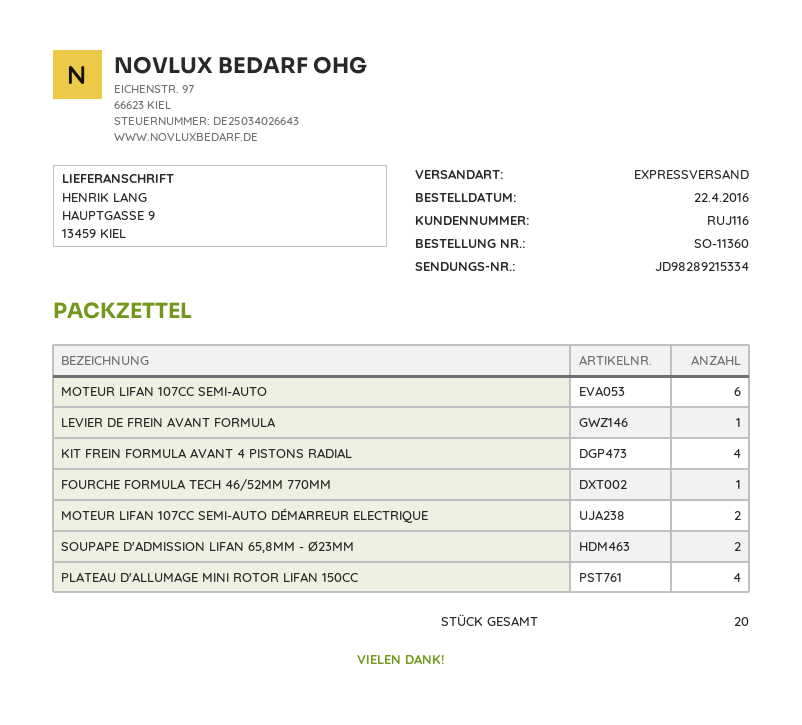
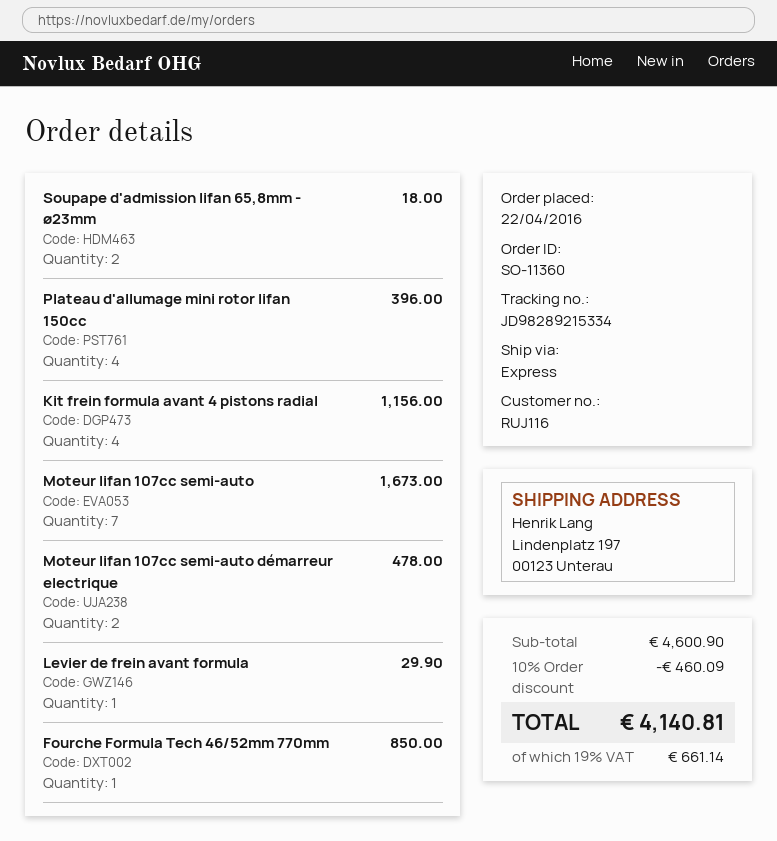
ship to: HAUPTGASSE 9, 13459 KIEL -> Lindenplatz 197, 00123 Unterau
MOTEUR LIFAN 107CC SEMI-AUTO: 6 -> 7

